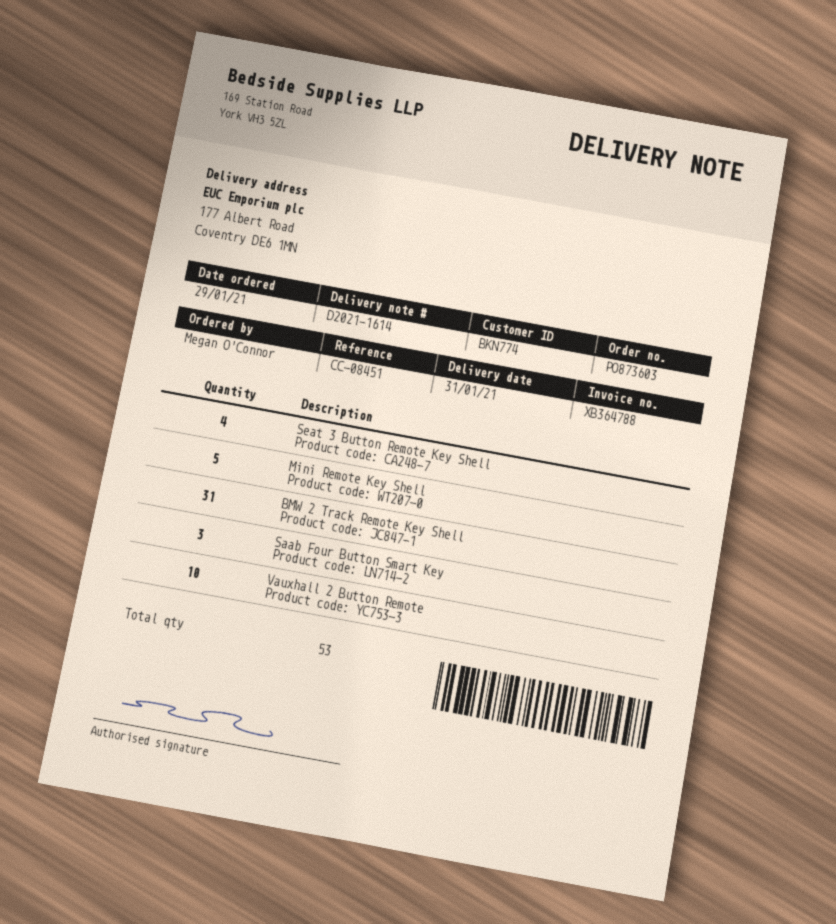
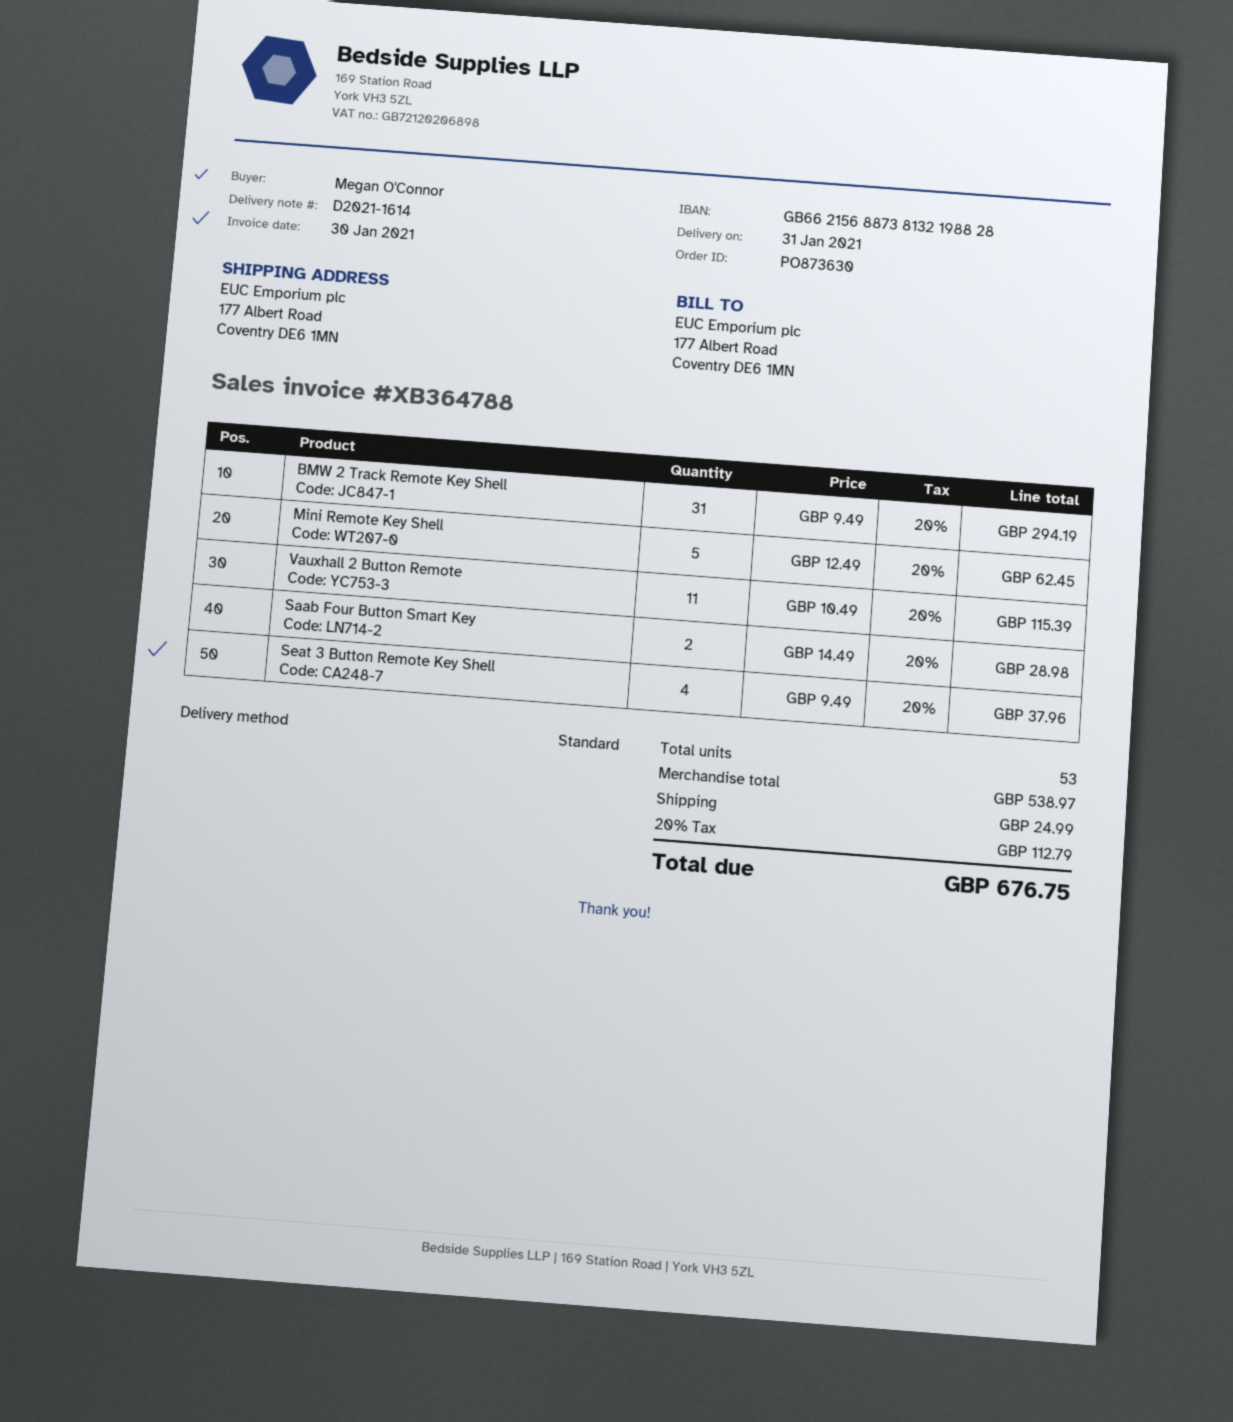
order number: PO873603 -> PO873630
Saab Four Button Smart Key: 3 -> 2
Vauxhall 2 Button Remote: 10 -> 11

